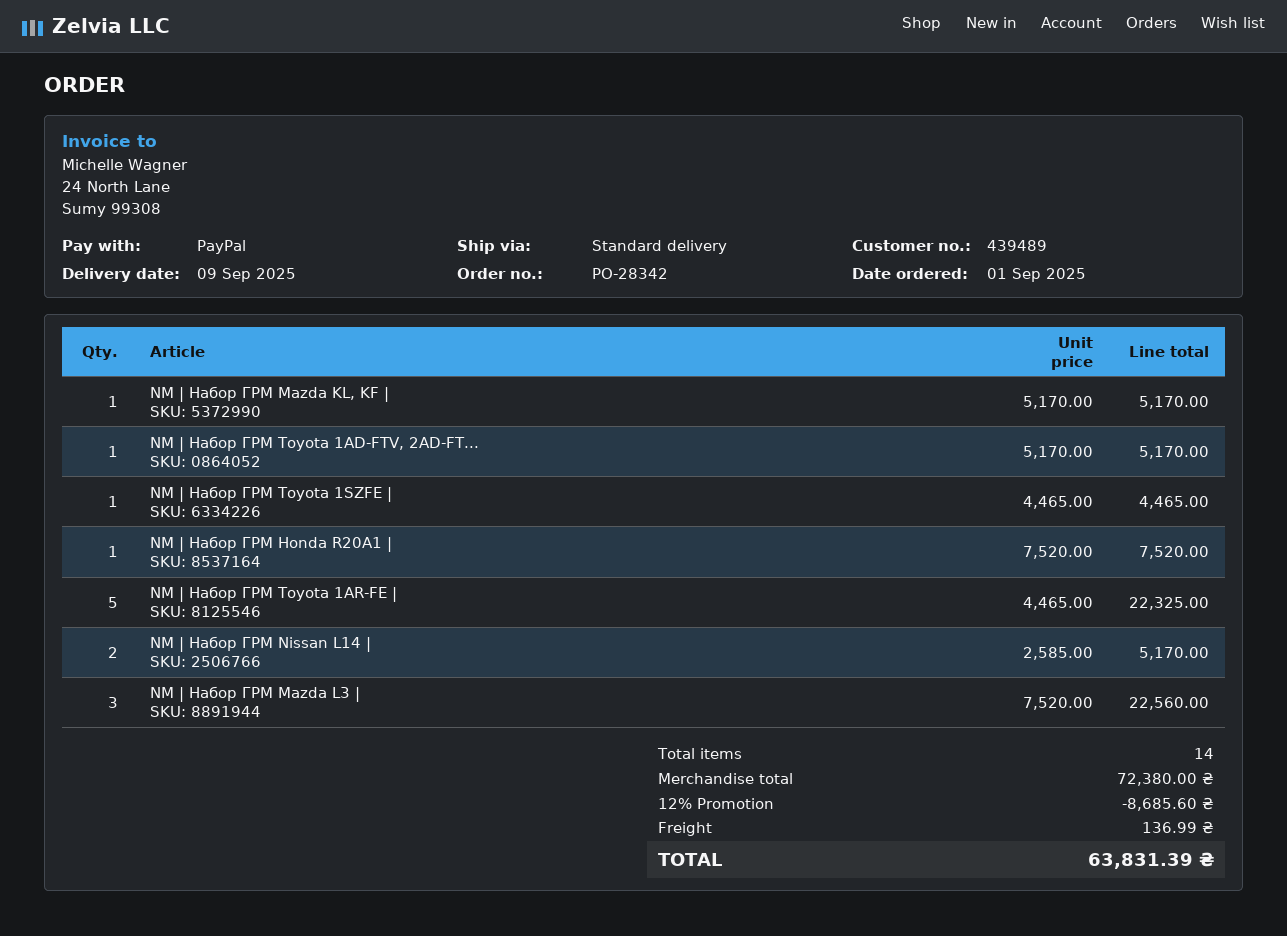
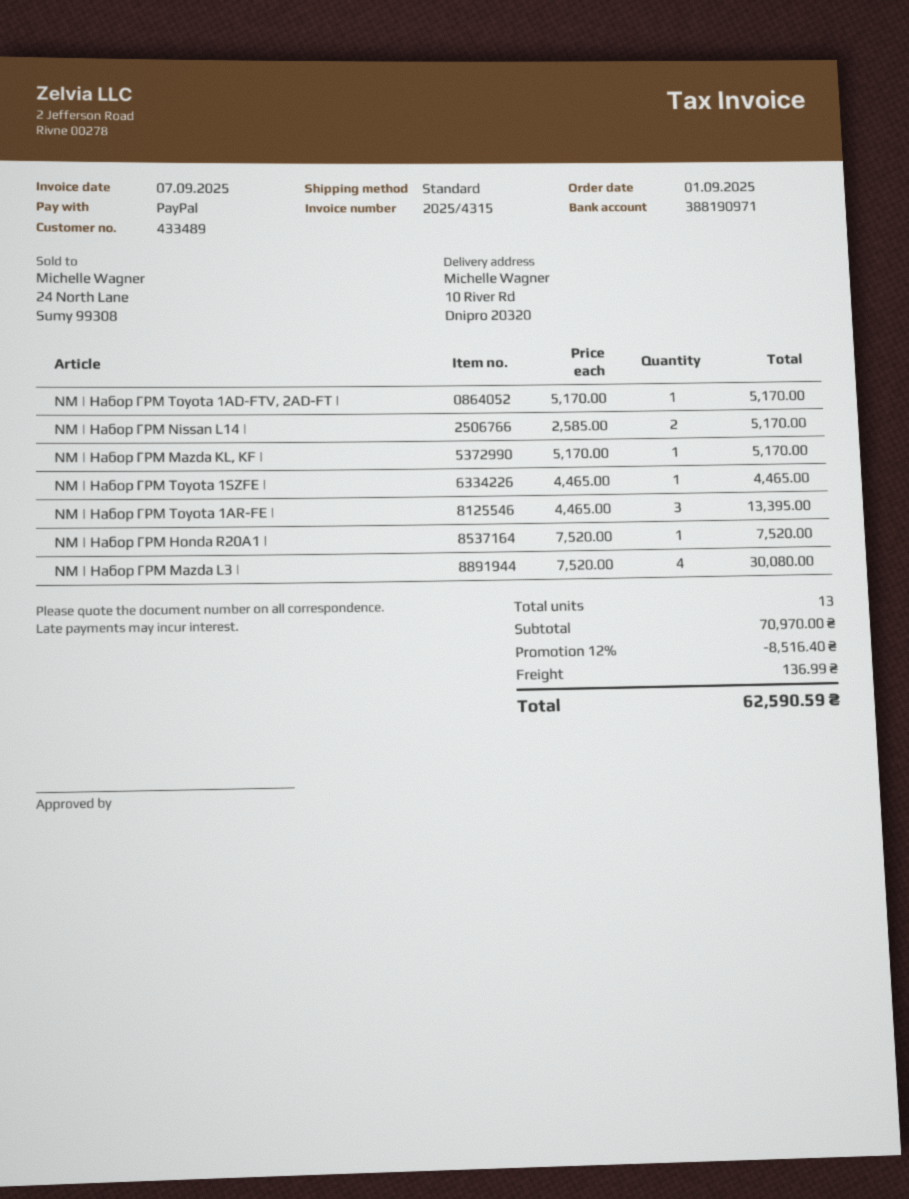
customer number: 439489 -> 433489
NM | Набор ГРМ Toyota 1AR-FE |: 5 x 4465.00 = 22325.00 -> 3 x 4465.00 = 13395.00
NM | Набор ГРМ Mazda L3 |: 3 x 7520.00 = 22560.00 -> 4 x 7520.00 = 30080.00
total quantity: 14 -> 13
subtotal: 72380.00 -> 70970.00
discount: 12% = 8685.60 -> 12% = 8516.40
total: 63831.39 -> 62590.59

